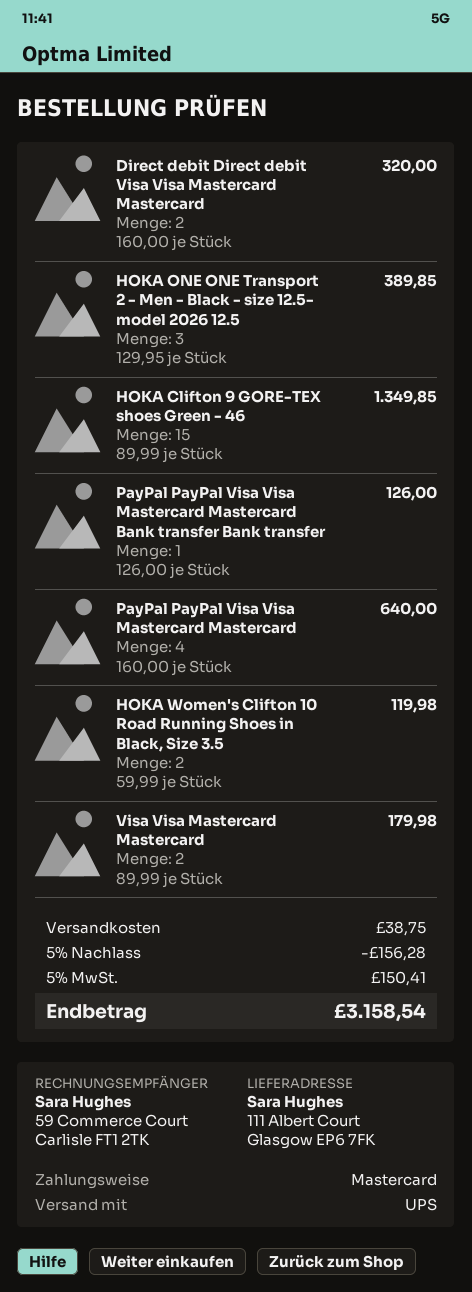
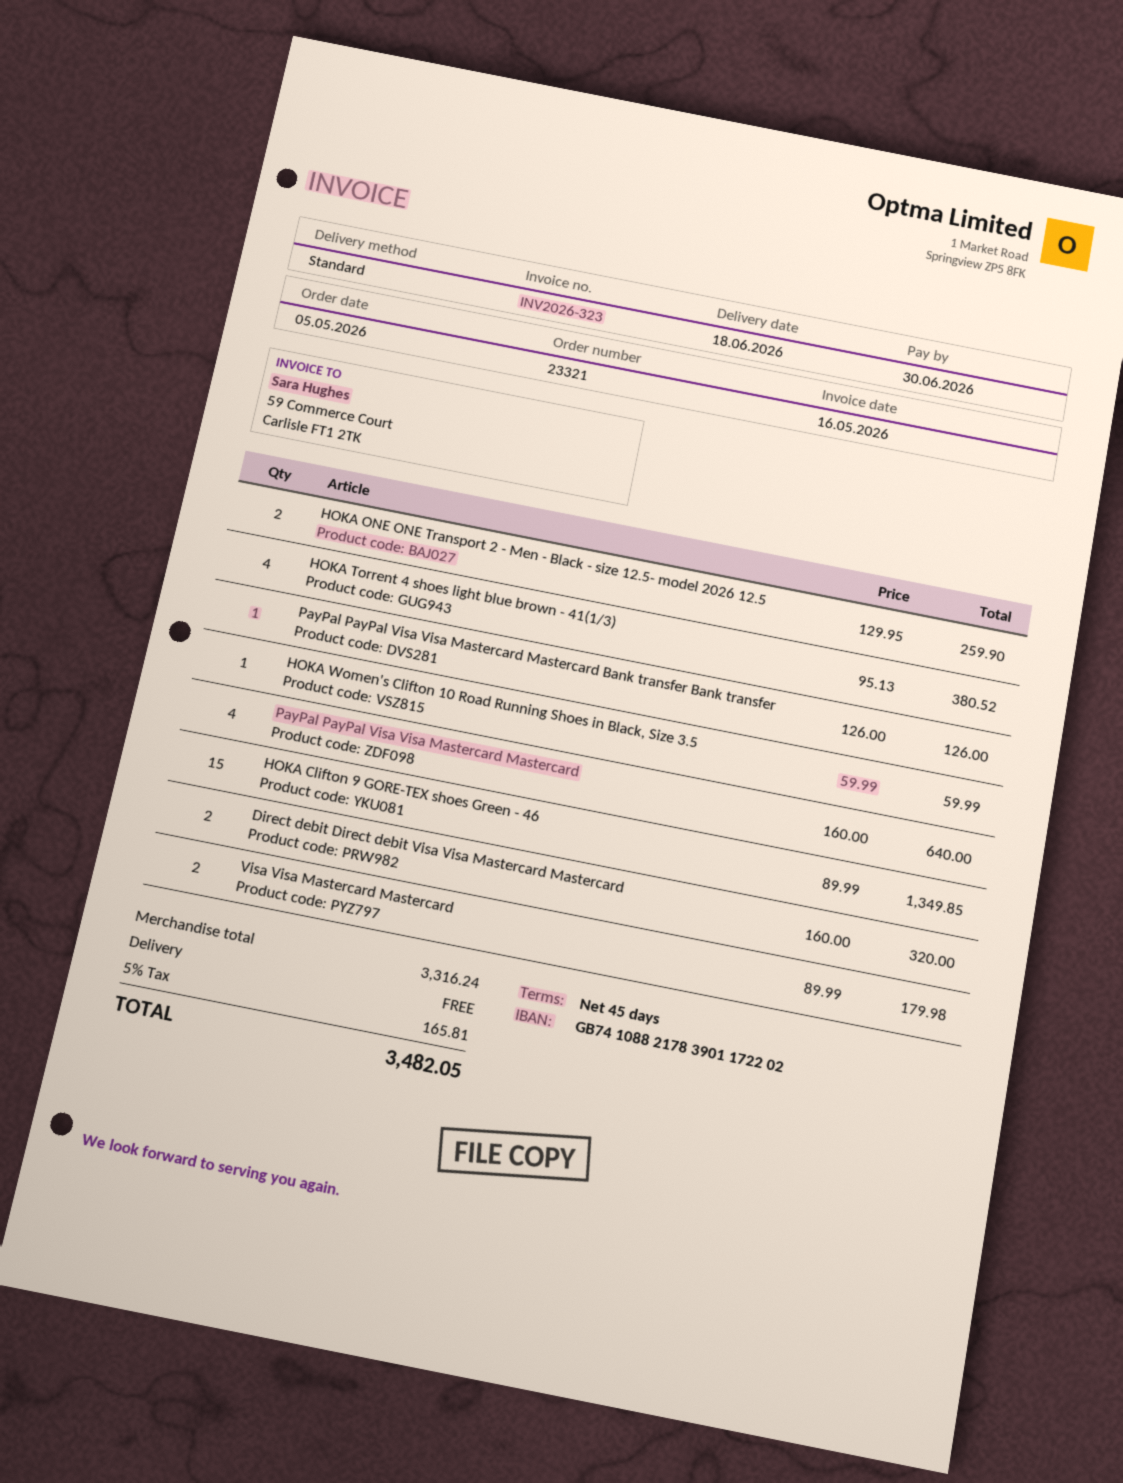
shipping method: UPS -> standard
HOKA ONE ONE Transport 2 - Men - Black - size 12.5- model 2026 12.5: 3 x 129.95 = 389.85 -> 2 x 129.95 = 259.90
HOKA Women's Clifton 10 Road Running Shoes in Black, Size 3.5: 2 x 59.99 = 119.98 -> 1 x 59.99 = 59.99
HOKA Torrent 4 shoes light blue brown - 41(1/3): none -> 4 x 95.13 = 380.52
discount: 5% = 156.28 -> none
shipping: 38.75 -> 0.00
tax: 5% = 150.41 -> 5% = 165.81
total: 3158.54 -> 3482.05

